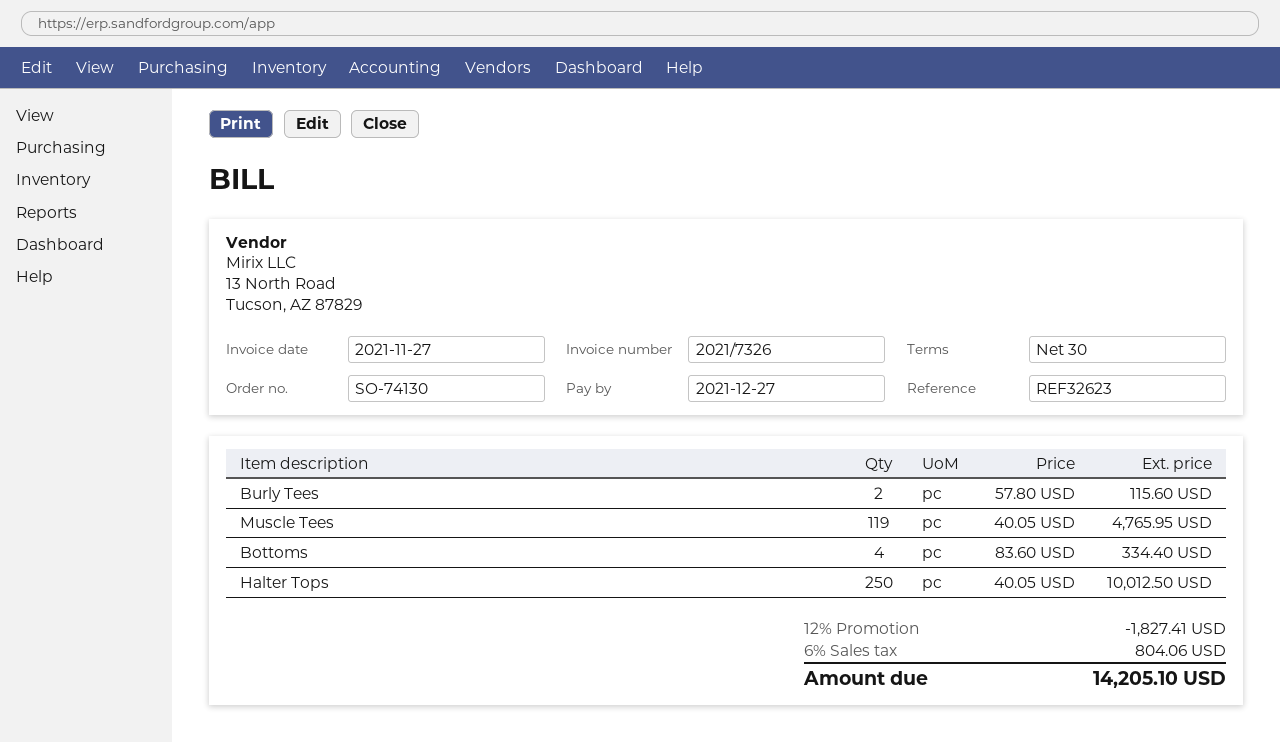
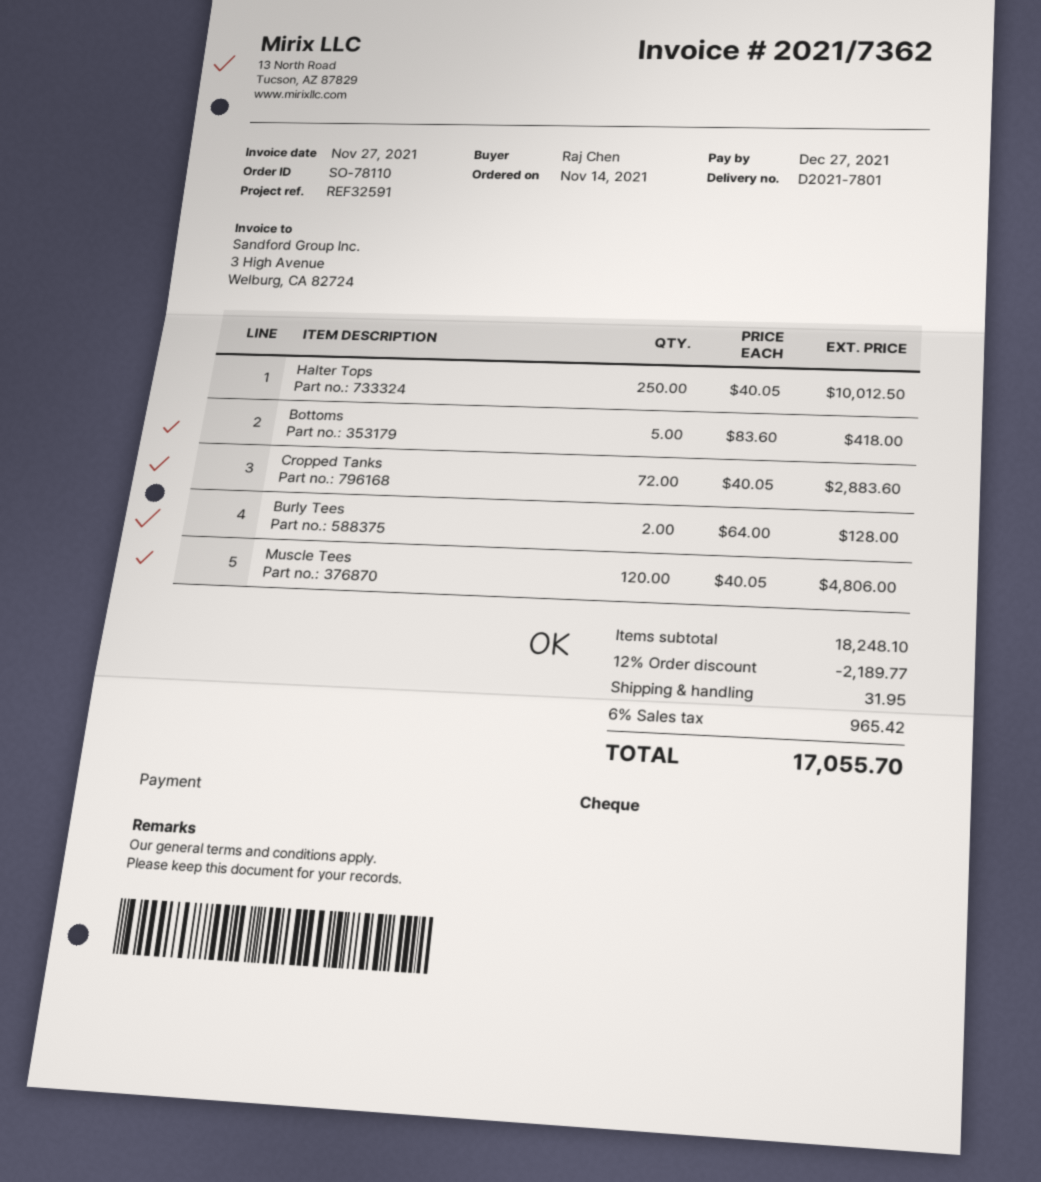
order number: SO-74130 -> SO-78110
invoice number: 2021/7326 -> 2021/7362
reference: REF32623 -> REF32591
Burly Tees: 2 x 57.80 = 115.60 -> 2 x 64.00 = 128.00
Muscle Tees: 119 x 40.05 = 4765.95 -> 120 x 40.05 = 4806.00
Bottoms: 4 x 83.60 = 334.40 -> 5 x 83.60 = 418.00
Cropped Tanks: none -> 72 x 40.05 = 2883.60
discount: 12% = 1827.41 -> 12% = 2189.77
shipping: none -> 31.95
tax: 6% = 804.06 -> 6% = 965.42
total: 14205.10 -> 17055.70

